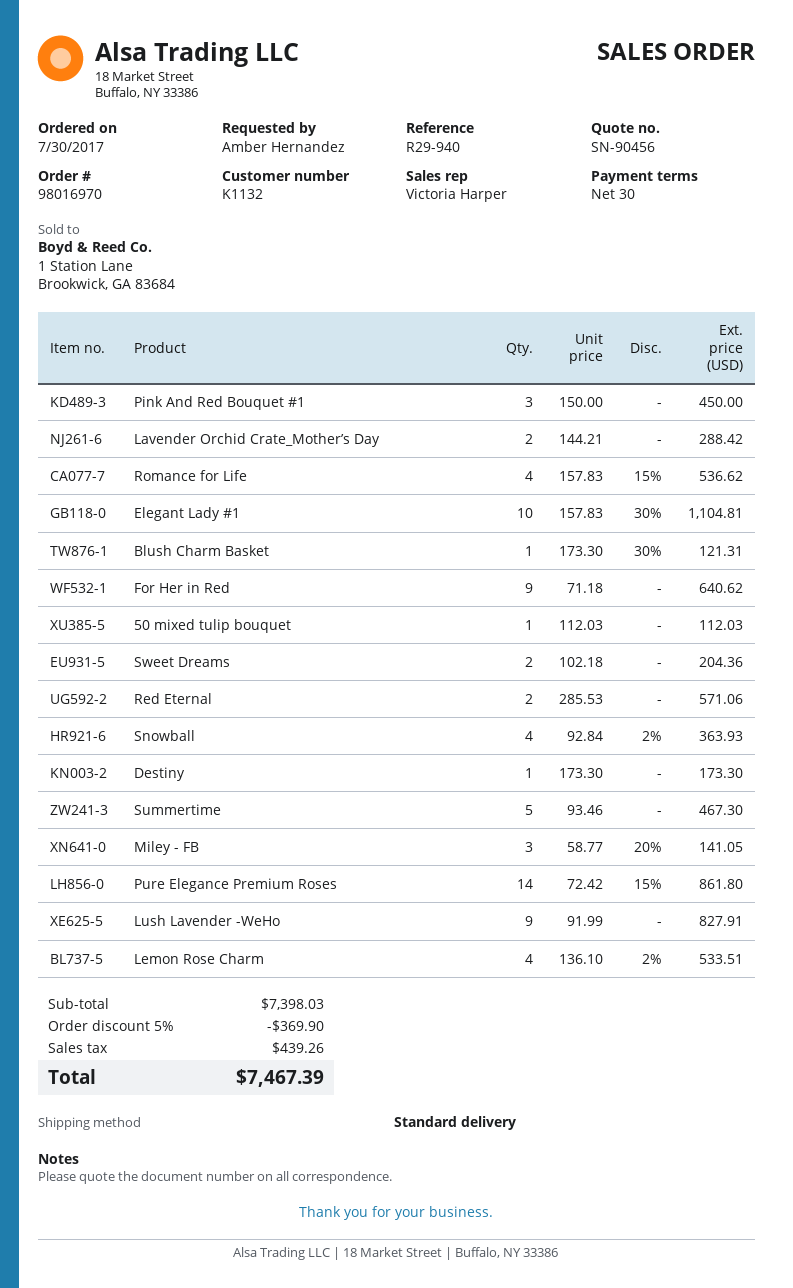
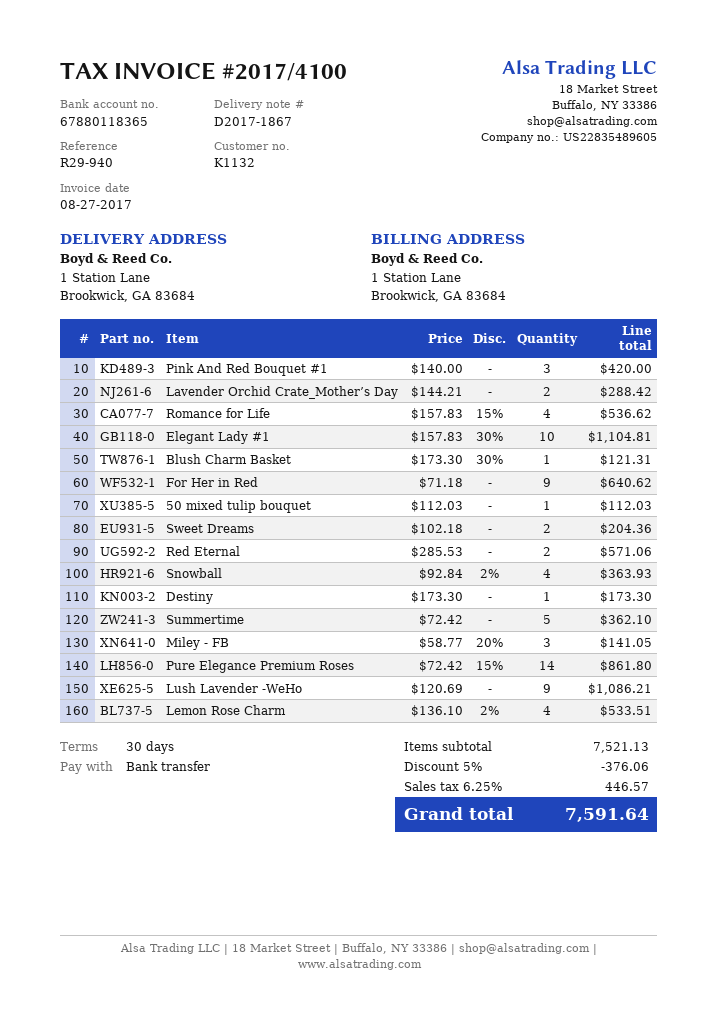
Pink And Red Bouquet #1: 3 x 150.00 = 450.00 -> 3 x 140.00 = 420.00
Summertime: 5 x 93.46 = 467.30 -> 5 x 72.42 = 362.10
Lush Lavender -WeHo: 9 x 91.99 = 827.91 -> 9 x 120.69 = 1086.21
subtotal: 7398.03 -> 7521.13
discount: 5% = 369.90 -> 5% = 376.06
tax: 439.26 -> 446.57
total: 7467.39 -> 7591.64

